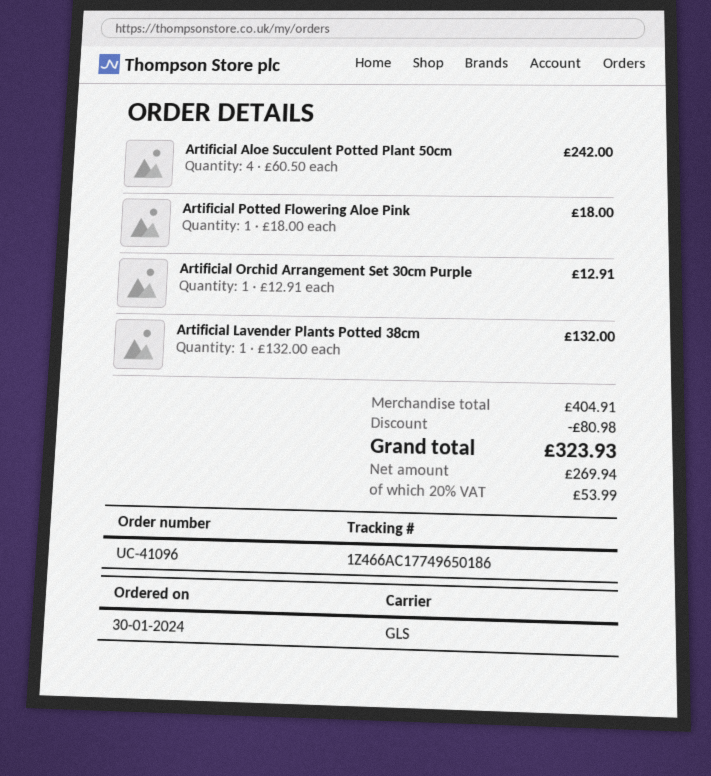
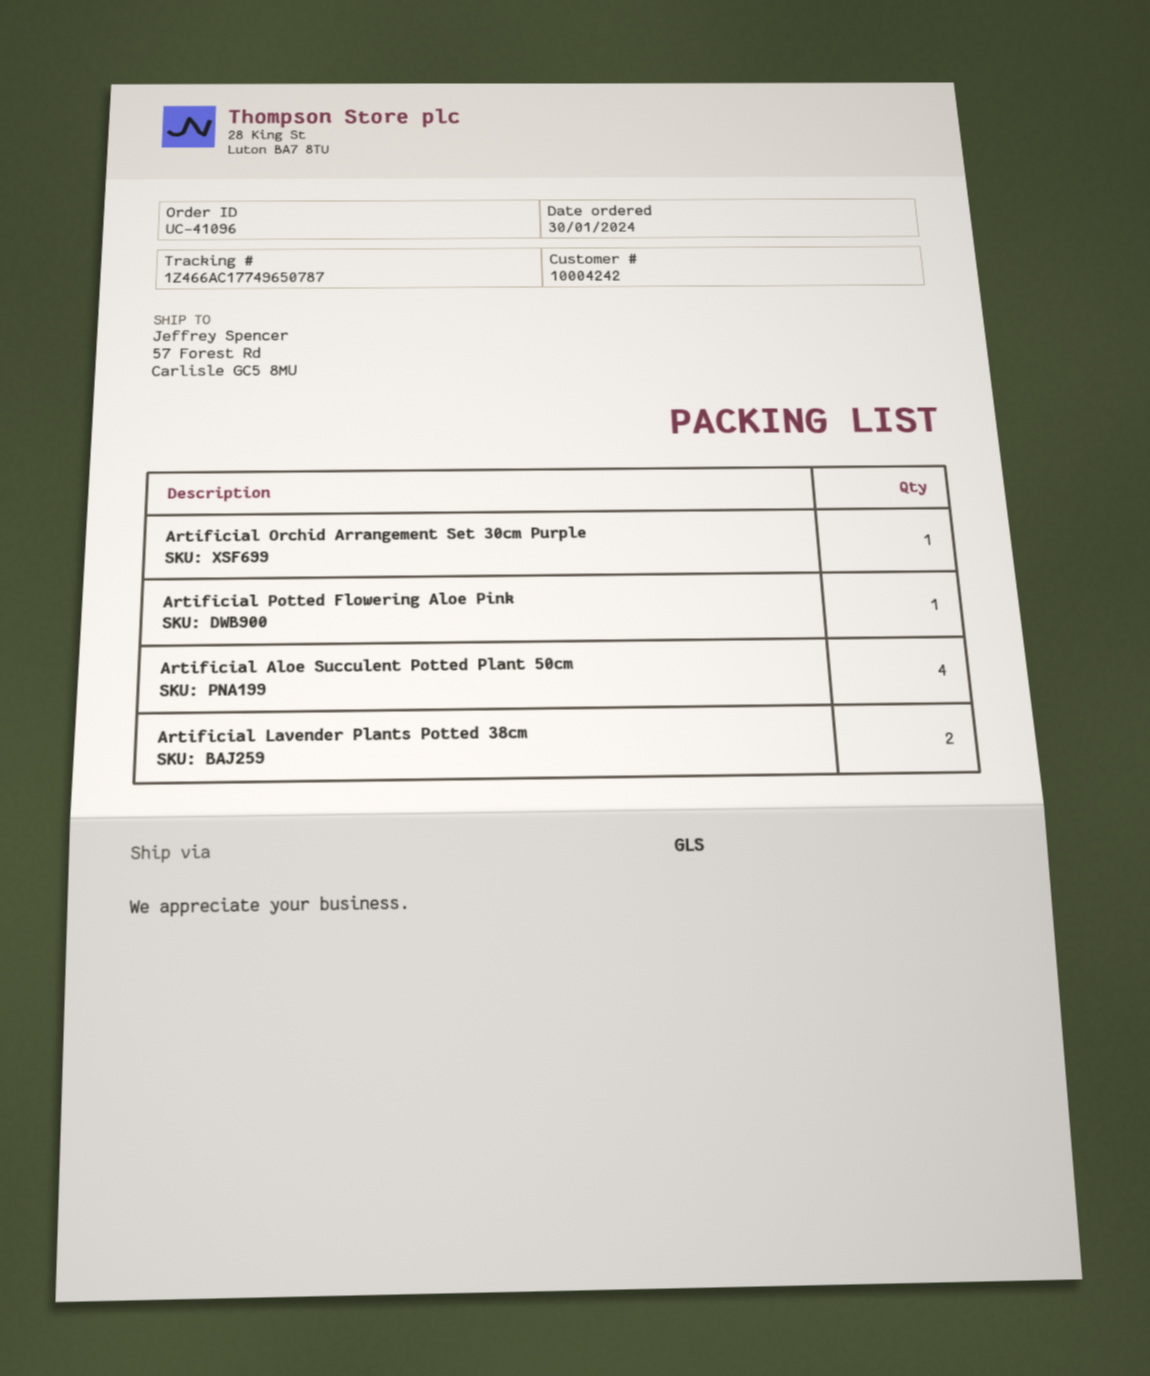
tracking number: 1Z466AC17749650186 -> 1Z466AC17749650787
Artificial Lavender Plants Potted 38cm: 1 -> 2

